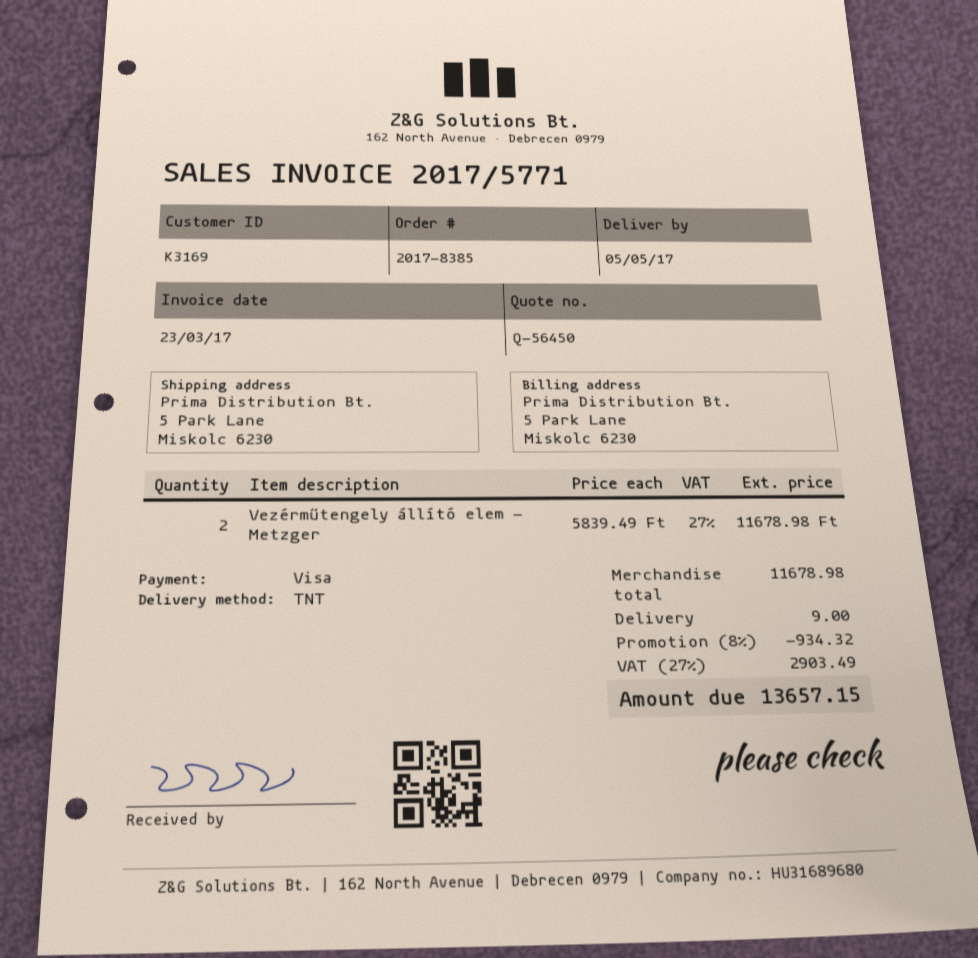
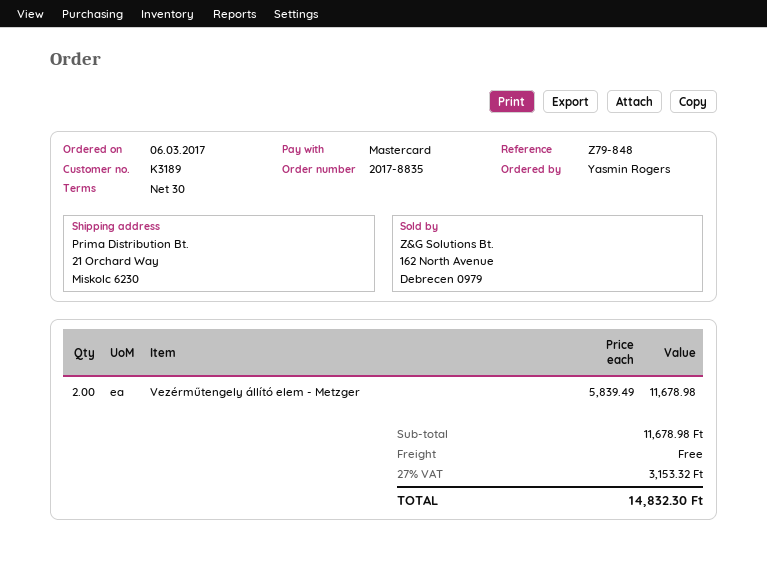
order number: 2017-8385 -> 2017-8835
customer number: K3169 -> K3189
payment method: Visa -> Mastercard
ship to: 5 Park Lane, Miskolc 6230 -> 21 Orchard Way, Miskolc 6230
discount: 8% = 934.32 -> none
shipping: 9.00 -> 0.00
tax: 27% = 2903.49 -> 27% = 3153.32
total: 13657.15 -> 14832.30

